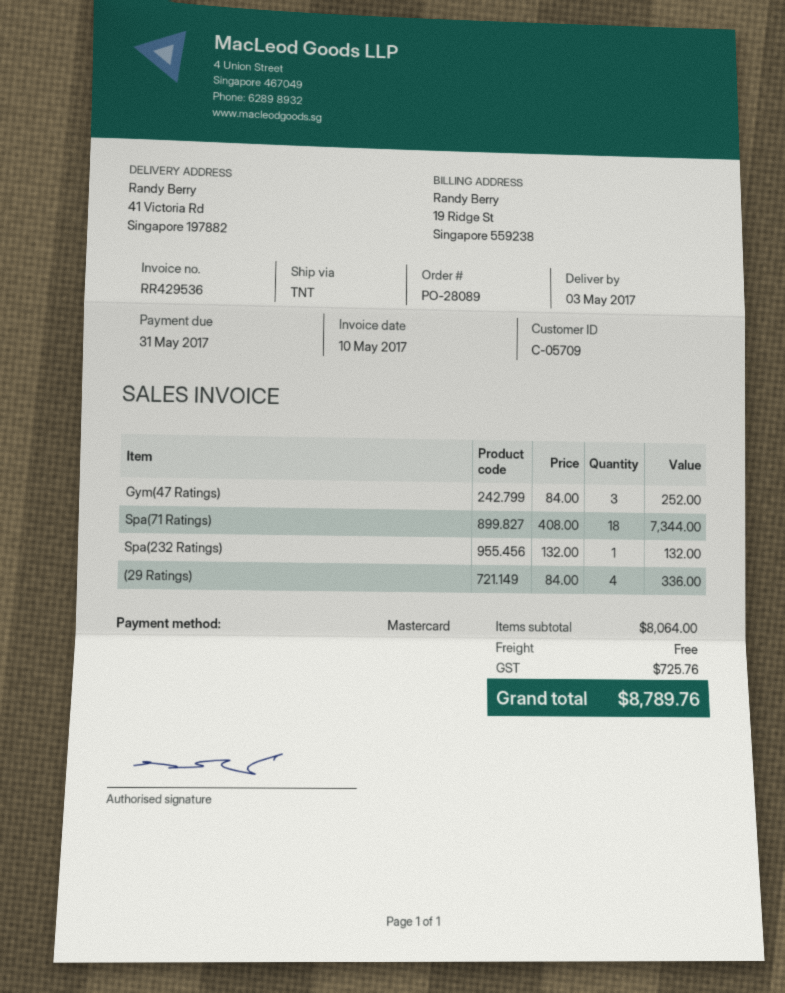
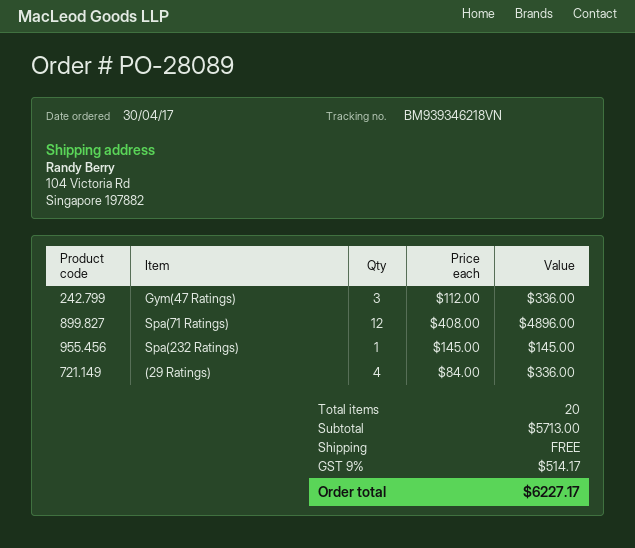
ship to: 41 Victoria Rd, Singapore 197882 -> 104 Victoria Rd, Singapore 197882
Gym(47 Ratings): 3 x 84.00 = 252.00 -> 3 x 112.00 = 336.00
Spa(71 Ratings): 18 x 408.00 = 7344.00 -> 12 x 408.00 = 4896.00
Spa(232 Ratings): 1 x 132.00 = 132.00 -> 1 x 145.00 = 145.00
subtotal: 8064.00 -> 5713.00
tax: 725.76 -> 514.17
total: 8789.76 -> 6227.17

